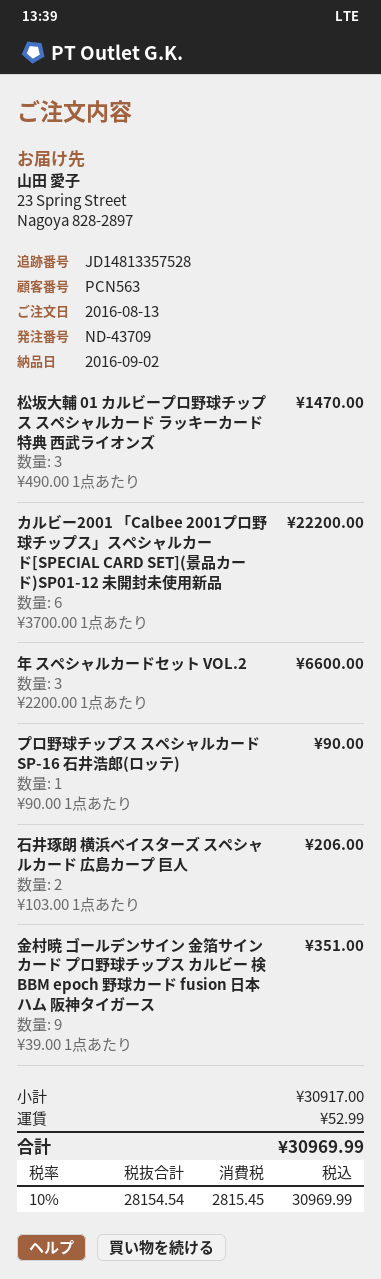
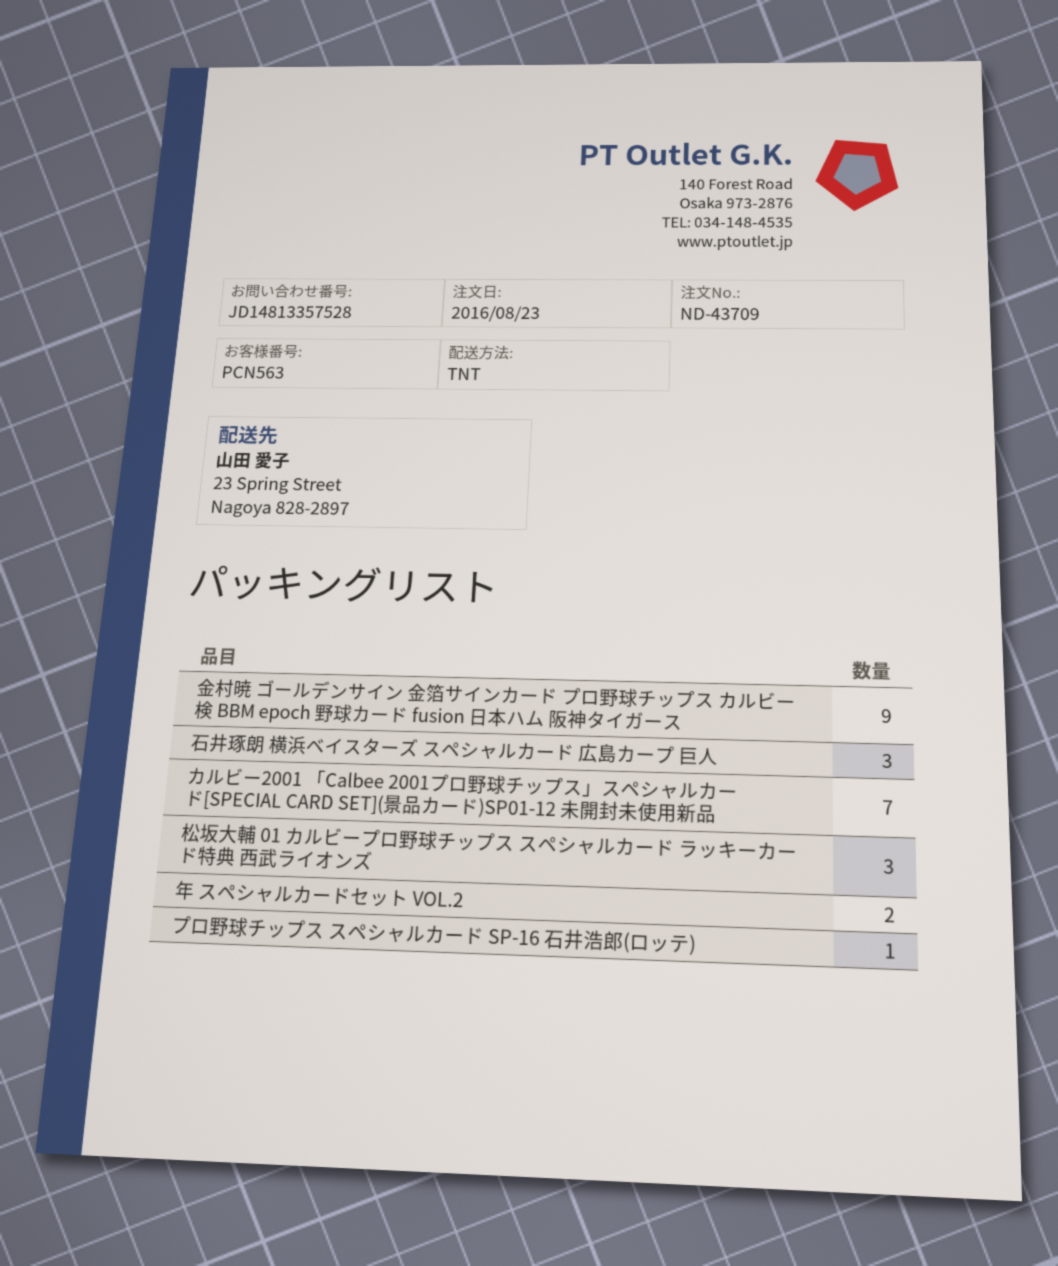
order date: 2016-08-13 -> 2016-08-23
カルビー2001 「Calbee 2001プロ野球チップス」スペシャルカード[SPECIAL CARD SET](景品カード)SP01-12 未開封未使用新品: 6 -> 7
年 スペシャルカードセット VOL.2: 3 -> 2
石井琢朗 横浜ベイスターズ スペシャルカード 広島カープ 巨人: 2 -> 3

